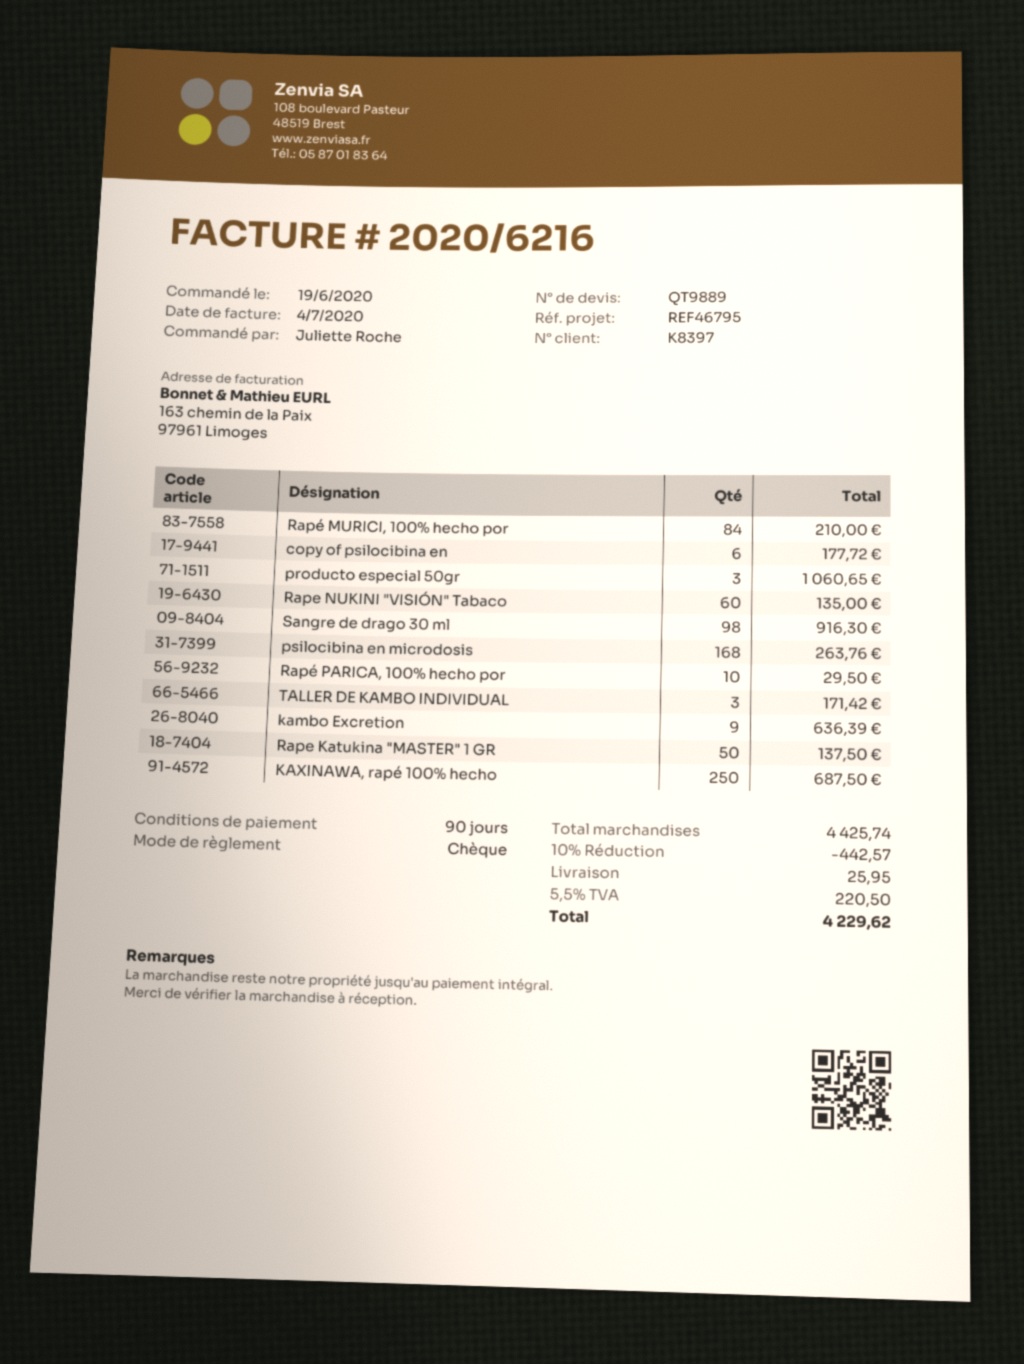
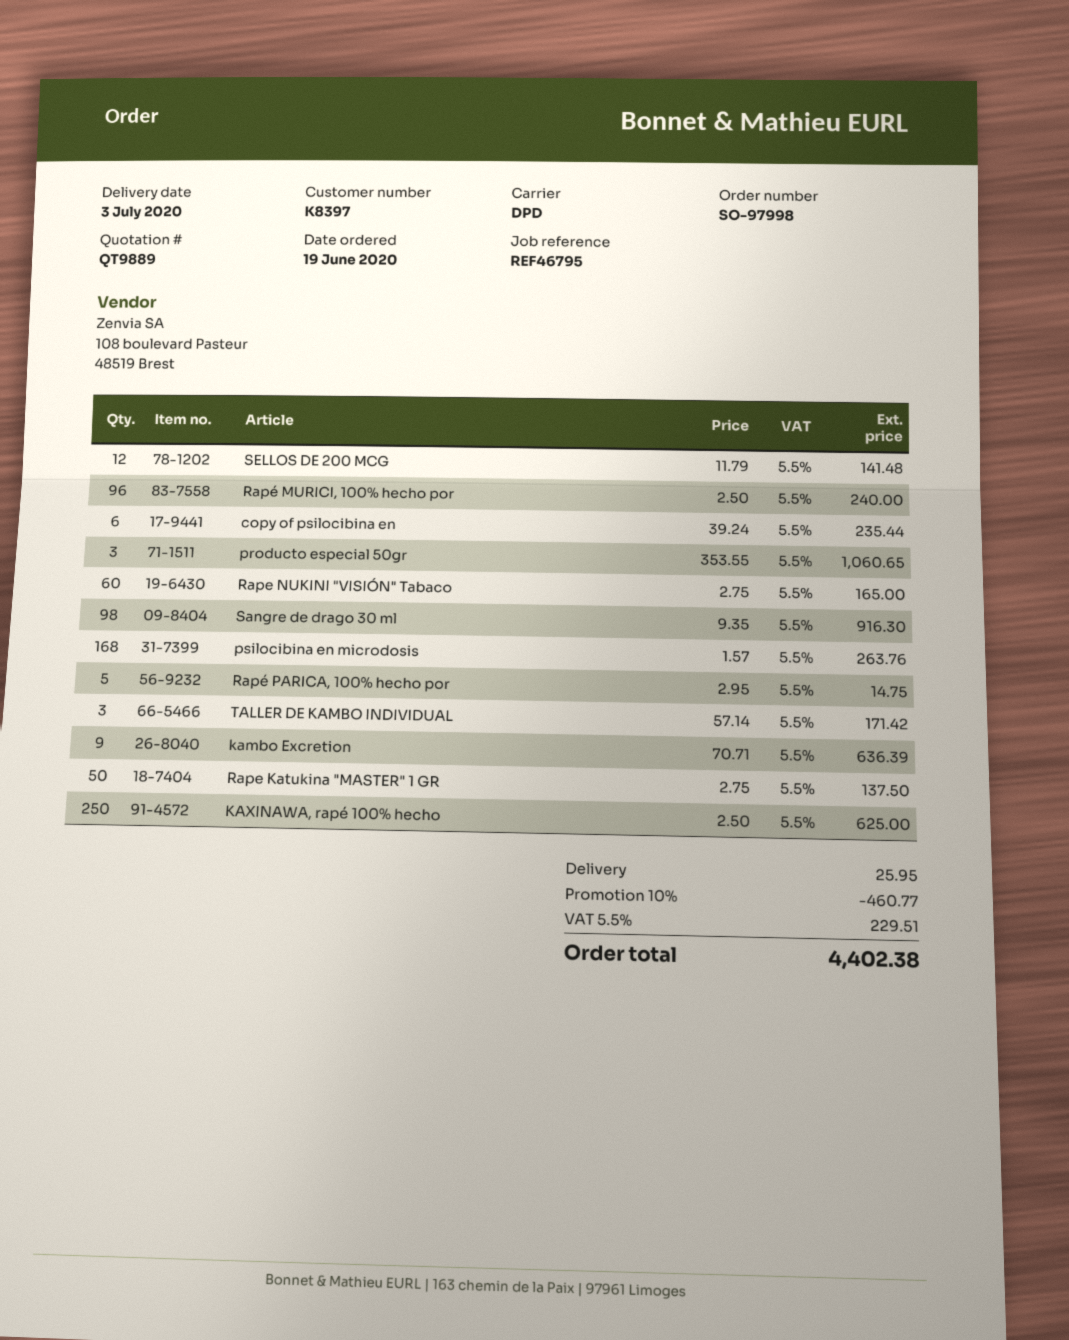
Rapé MURICI, 100% hecho por: 84 for 210.00 -> 96 for 240.00
copy of psilocibina en: 6 for 177.72 -> 6 for 235.44
Rape NUKINI "VISIÓN" Tabaco: 60 for 135.00 -> 60 for 165.00
Rapé PARICA, 100% hecho por: 10 for 29.50 -> 5 for 14.75
KAXINAWA, rapé 100% hecho: 250 for 687.50 -> 250 for 625.00
SELLOS DE 200 MCG: none -> 12 for 141.48
discount: 10% = 442.57 -> 10% = 460.77
tax: 5.5% = 220.50 -> 5.5% = 229.51
total: 4229.62 -> 4402.38

